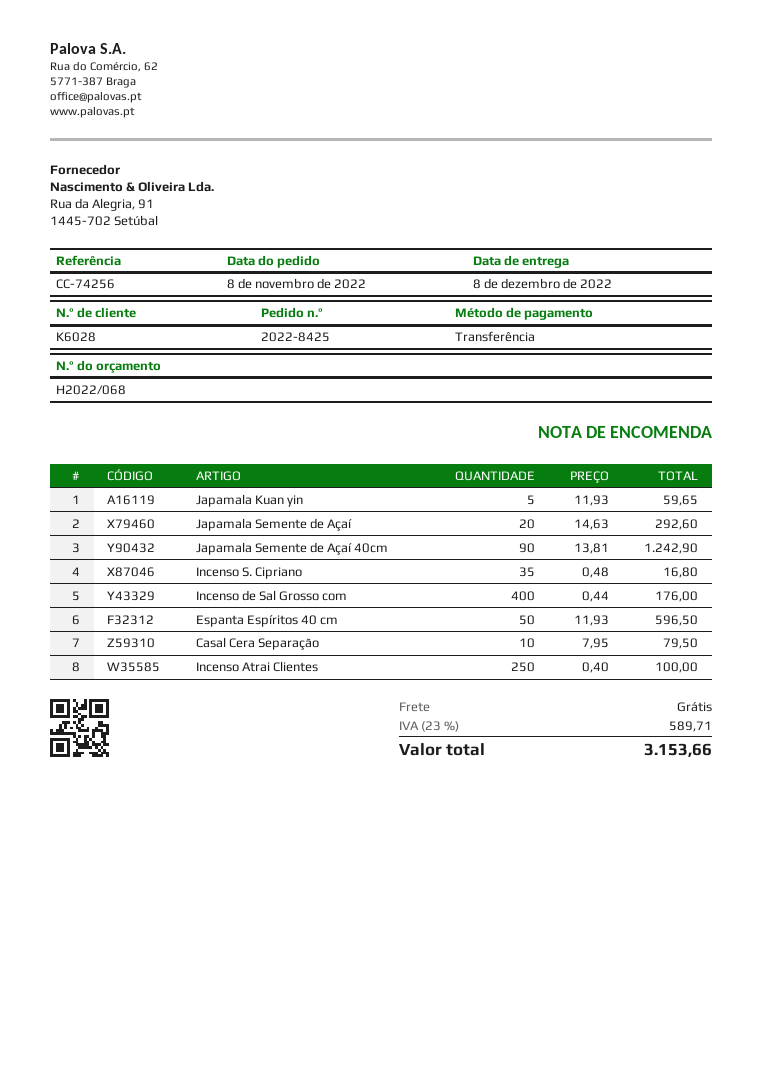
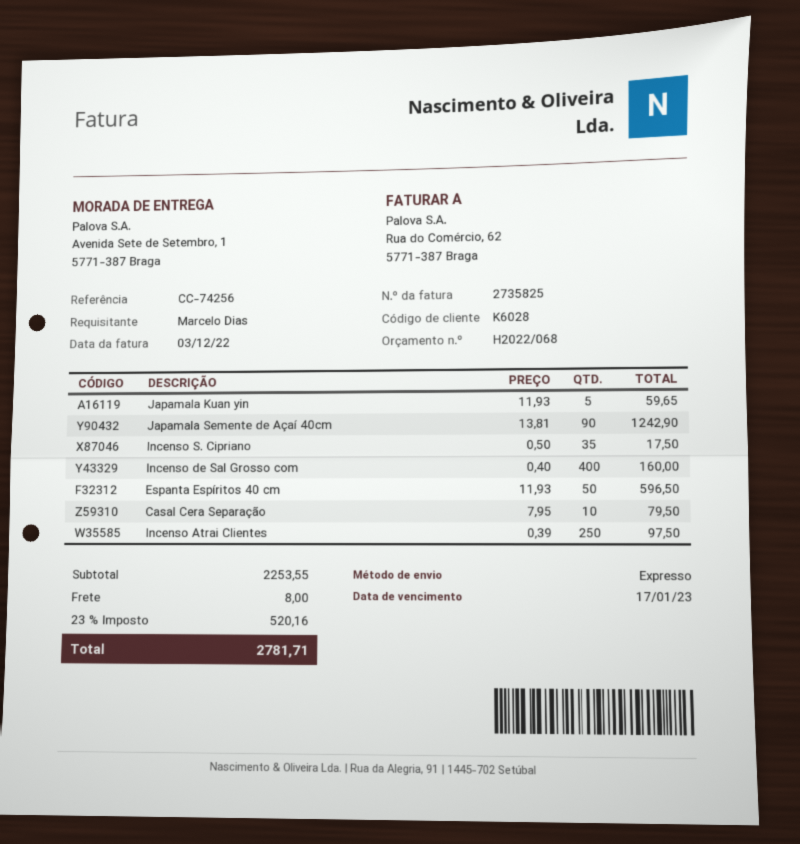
Japamala Semente de Açaí: 20 x 14.63 = 292.60 -> none
Incenso S. Cipriano: 35 x 0.48 = 16.80 -> 35 x 0.50 = 17.50
Incenso de Sal Grosso com: 400 x 0.44 = 176.00 -> 400 x 0.40 = 160.00
Incenso Atrai Clientes: 250 x 0.40 = 100.00 -> 250 x 0.39 = 97.50
shipping: 0.00 -> 8.00
tax: 23% = 589.71 -> 23% = 520.16
total: 3153.66 -> 2781.71

